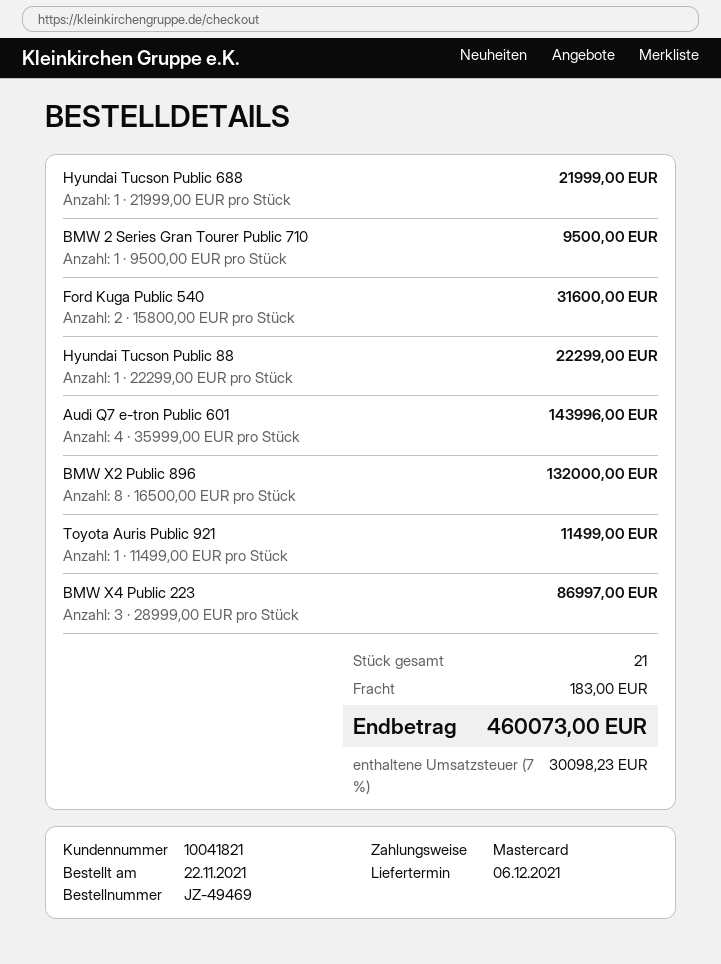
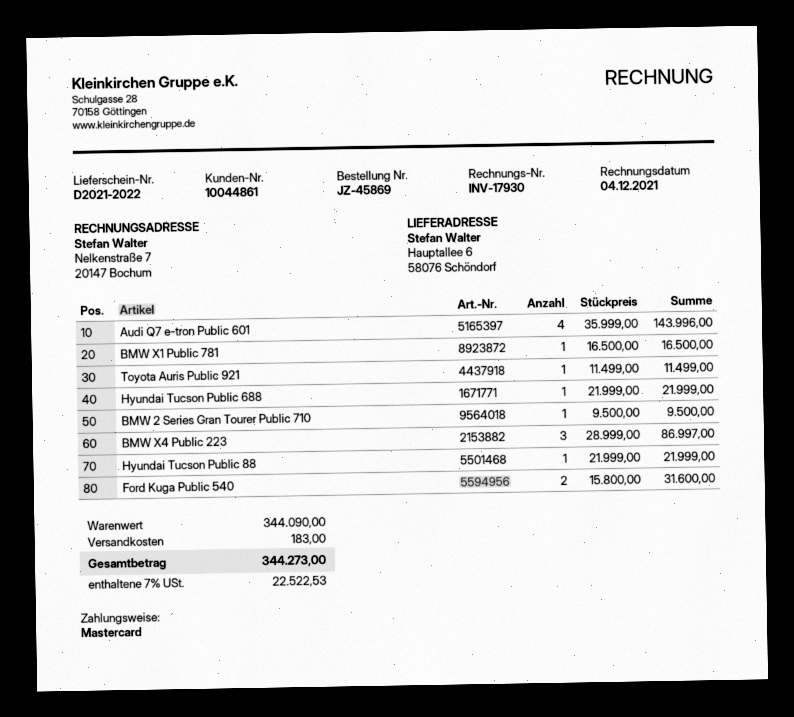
order number: JZ-49469 -> JZ-45869
customer number: 10041821 -> 10044861
Hyundai Tucson Public 88: 1 x 22299.00 = 22299.00 -> 1 x 21999.00 = 21999.00
BMW X2 Public 896: 8 x 16500.00 = 132000.00 -> none
BMW X1 Public 781: none -> 1 x 16500.00 = 16500.00
tax: 7% = 30098.23 -> 7% = 22522.53
total: 460073.00 -> 344273.00

